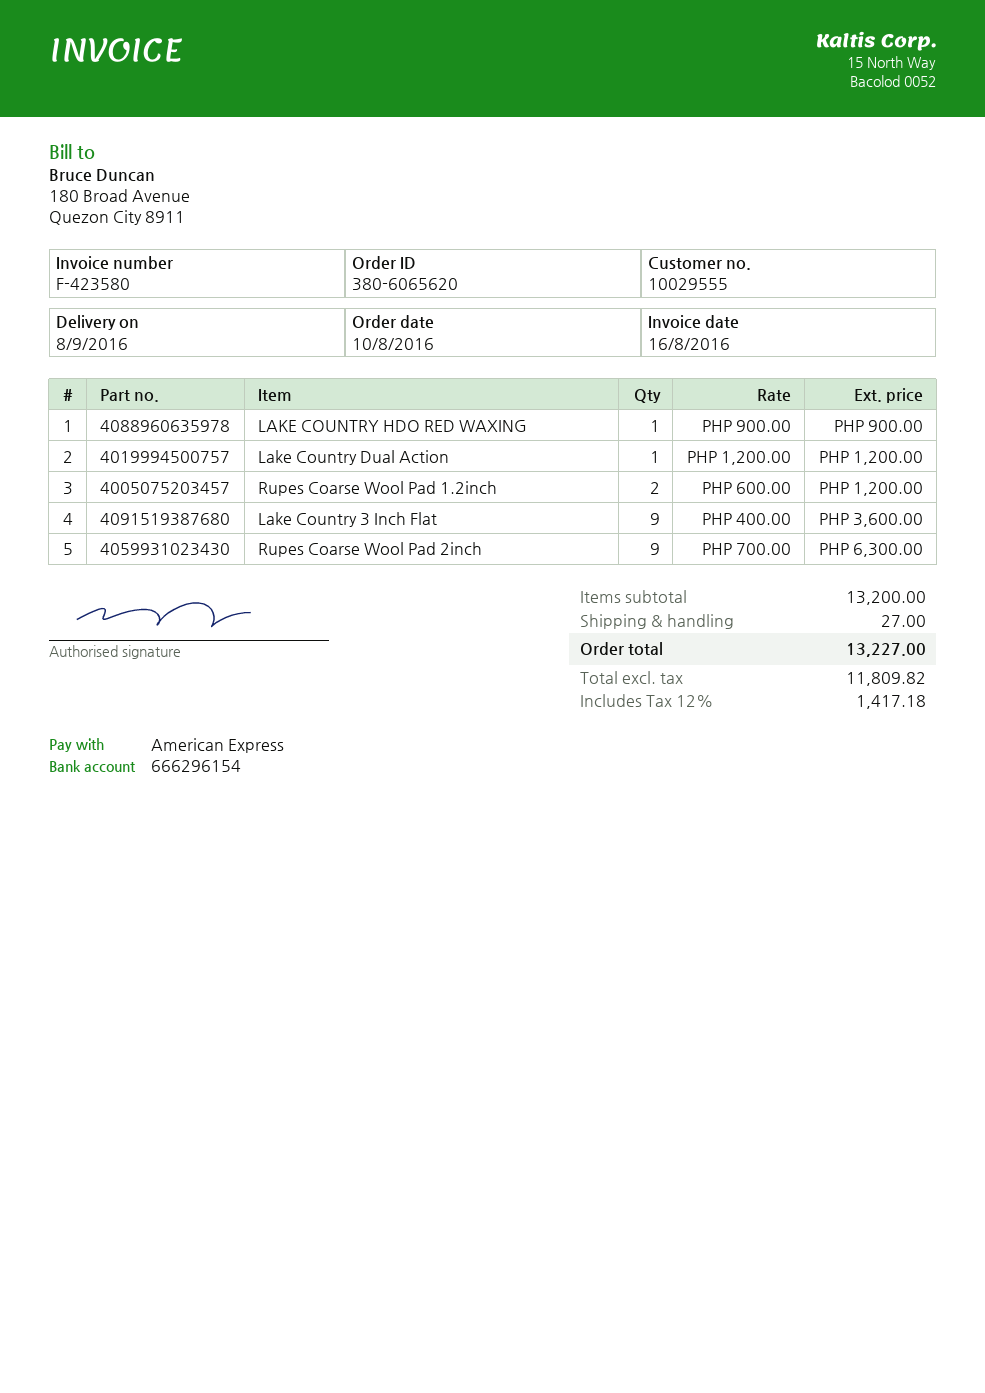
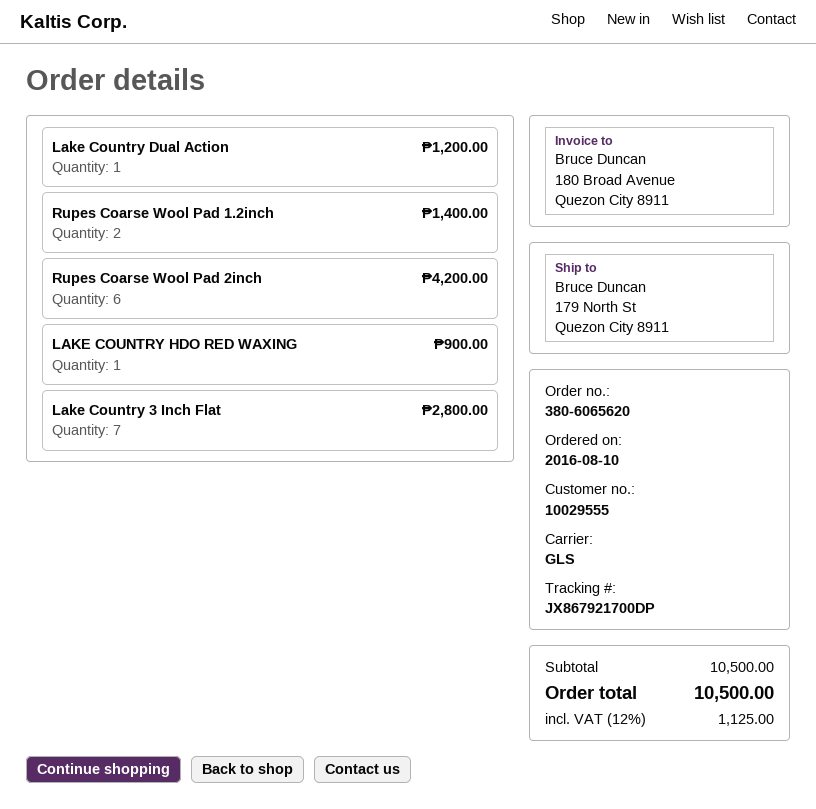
Rupes Coarse Wool Pad 1.2inch: 2 for 1200.00 -> 2 for 1400.00
Lake Country 3 Inch Flat: 9 for 3600.00 -> 7 for 2800.00
Rupes Coarse Wool Pad 2inch: 9 for 6300.00 -> 6 for 4200.00
subtotal: 13200.00 -> 10500.00
shipping: 27.00 -> none
tax: 12% = 1417.18 -> 12% = 1125.00
total: 13227.00 -> 10500.00

